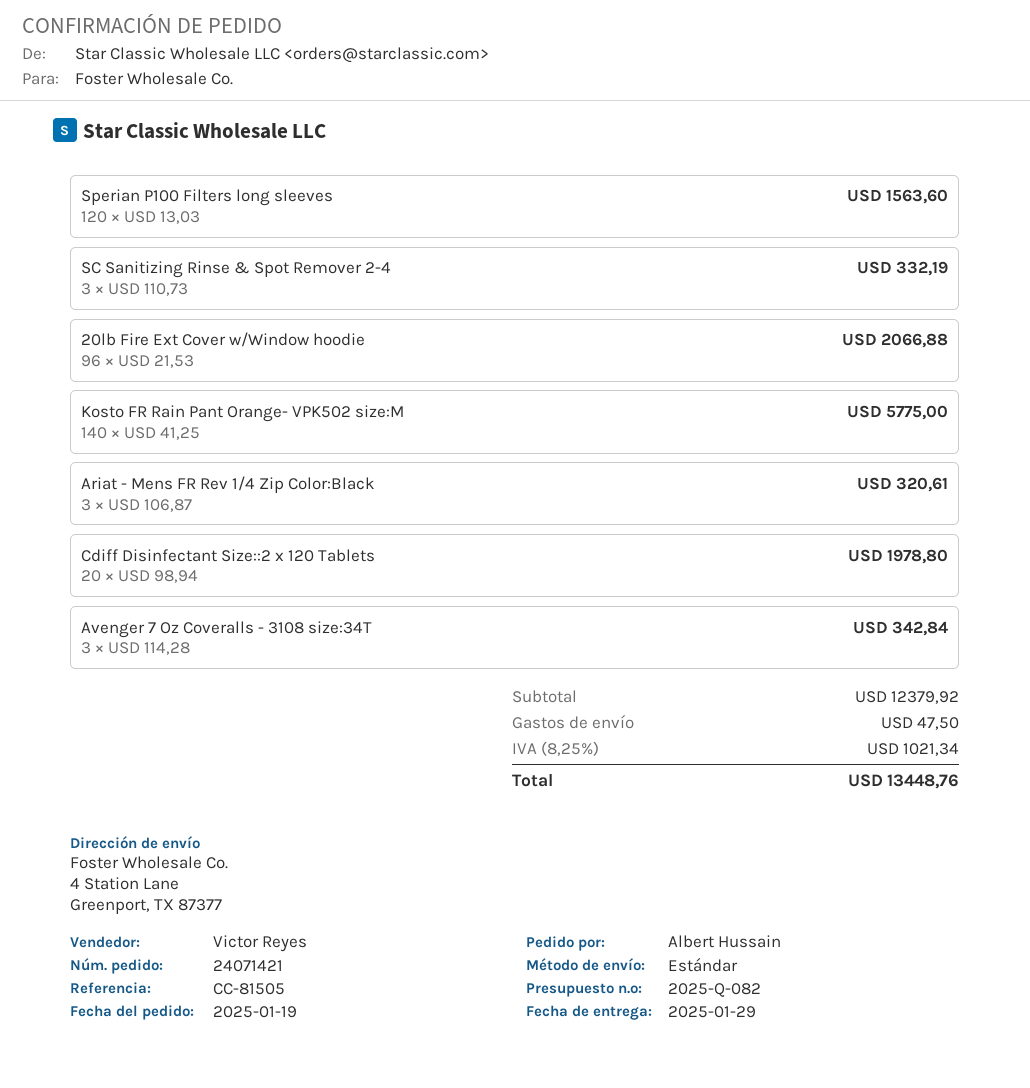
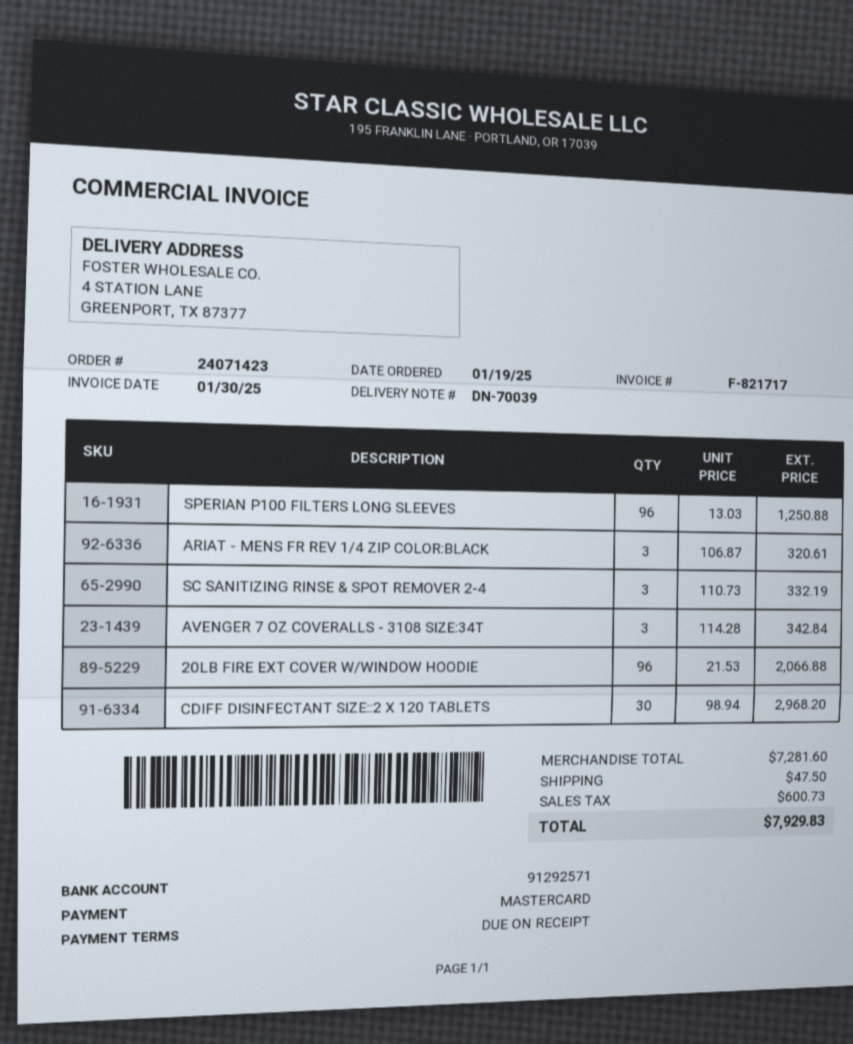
order number: 24071421 -> 24071423
Sperian P100 Filters long sleeves: 120 x 13.03 = 1563.60 -> 96 x 13.03 = 1250.88
Kosto FR Rain Pant Orange- VPK502 size:M: 140 x 41.25 = 5775.00 -> none
Cdiff Disinfectant Size::2 x 120 Tablets: 20 x 98.94 = 1978.80 -> 30 x 98.94 = 2968.20
subtotal: 12379.92 -> 7281.60
tax: 1021.34 -> 600.73
total: 13448.76 -> 7929.83

